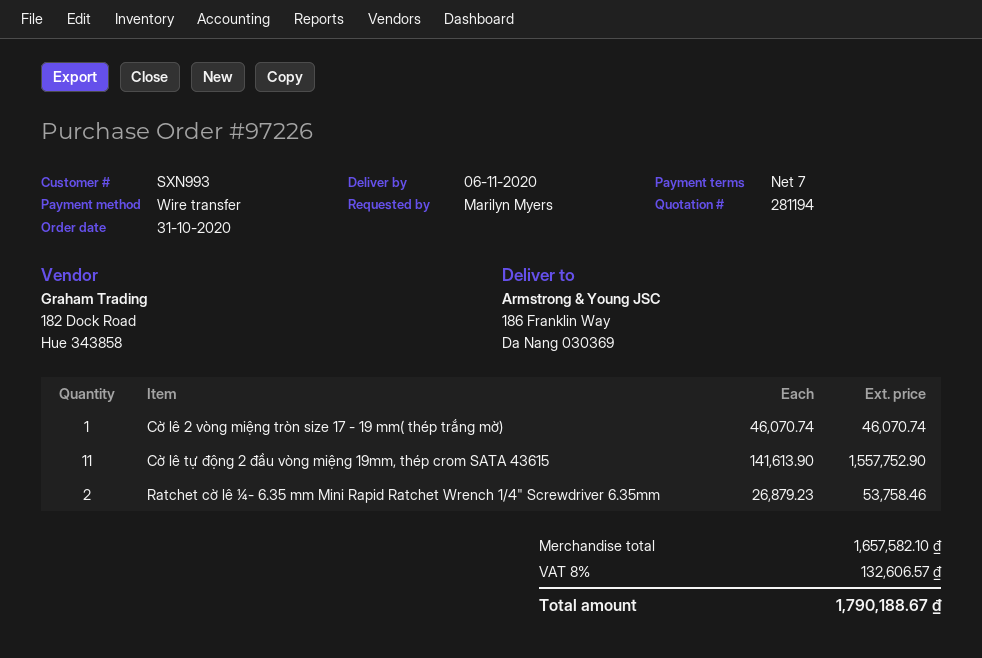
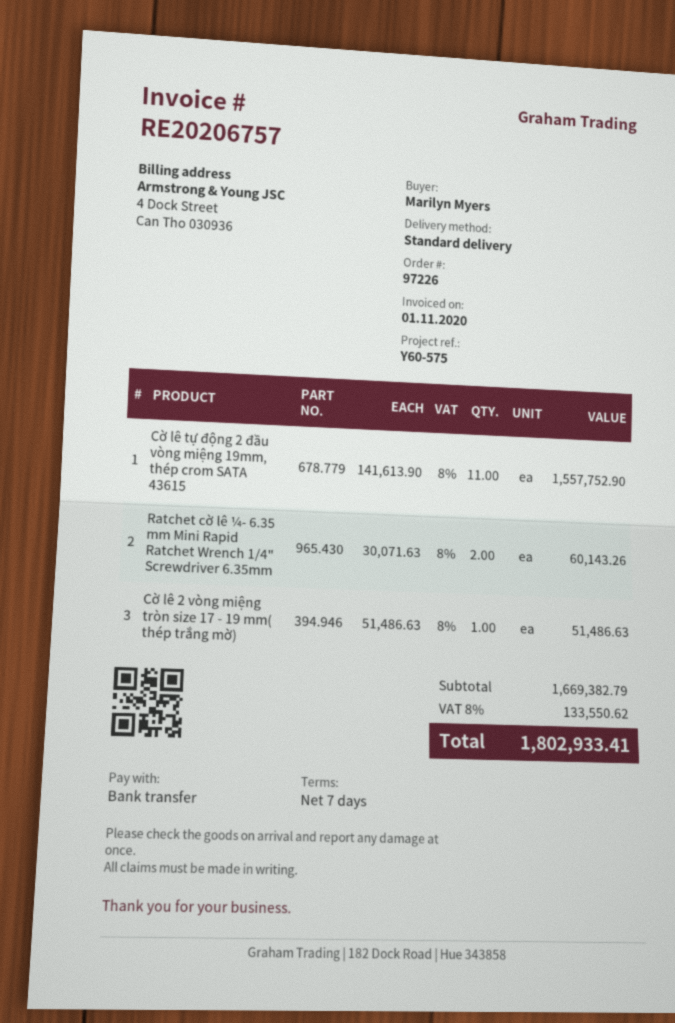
Cờ lê 2 vòng miệng tròn size 17 - 19 mm( thép trắng mờ): 1 x 46070.74 = 46070.74 -> 1 x 51486.63 = 51486.63
Ratchet cờ lê ¼- 6.35 mm Mini Rapid Ratchet Wrench 1/4" Screwdriver 6.35mm: 2 x 26879.23 = 53758.46 -> 2 x 30071.63 = 60143.26
subtotal: 1657582.10 -> 1669382.79
tax: 8% = 132606.57 -> 8% = 133550.62
total: 1790188.67 -> 1802933.41

